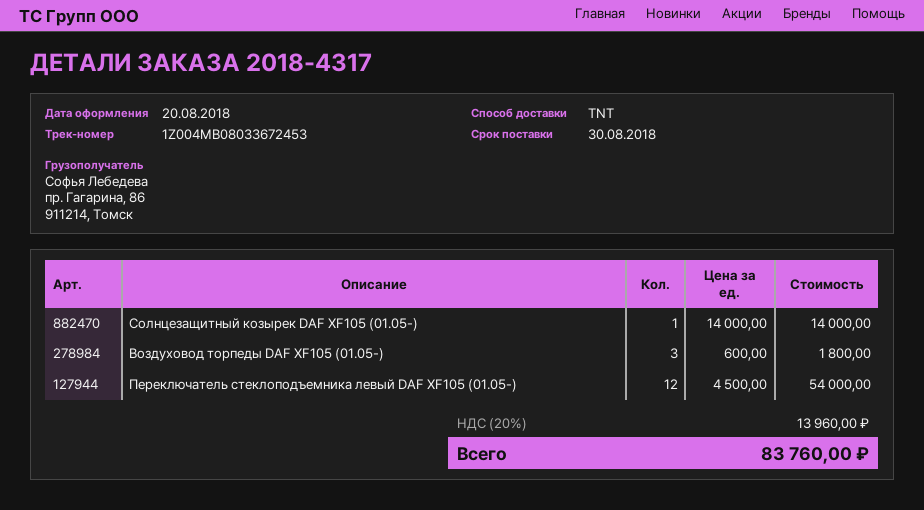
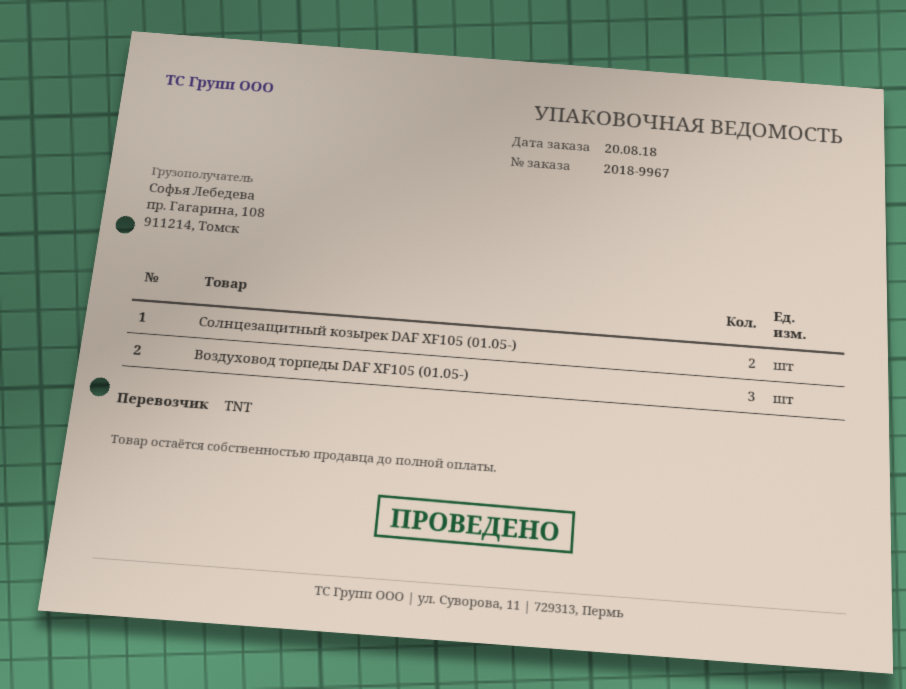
order number: 2018-4317 -> 2018-9967
ship to: пр. Гагарина, 86, 911214, Томск -> пр. Гагарина, 108, 911214, Томск
Солнцезащитный козырек DAF XF105 (01.05-): 1 -> 2
Переключатель стеклоподъемника левый DAF XF105 (01.05-): 12 -> none

